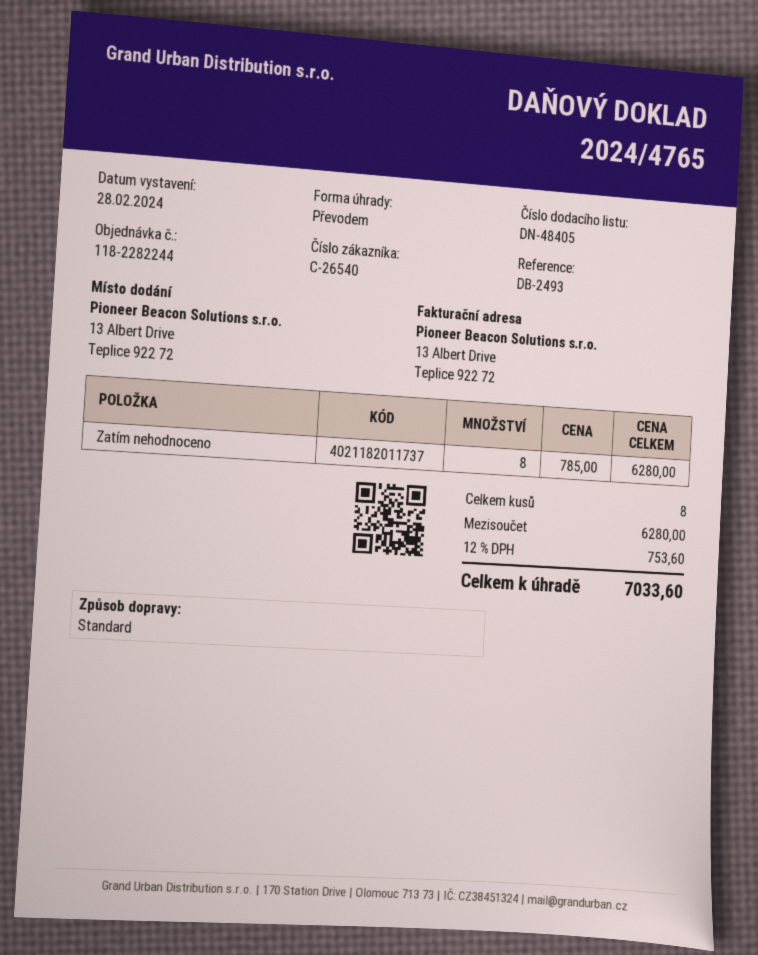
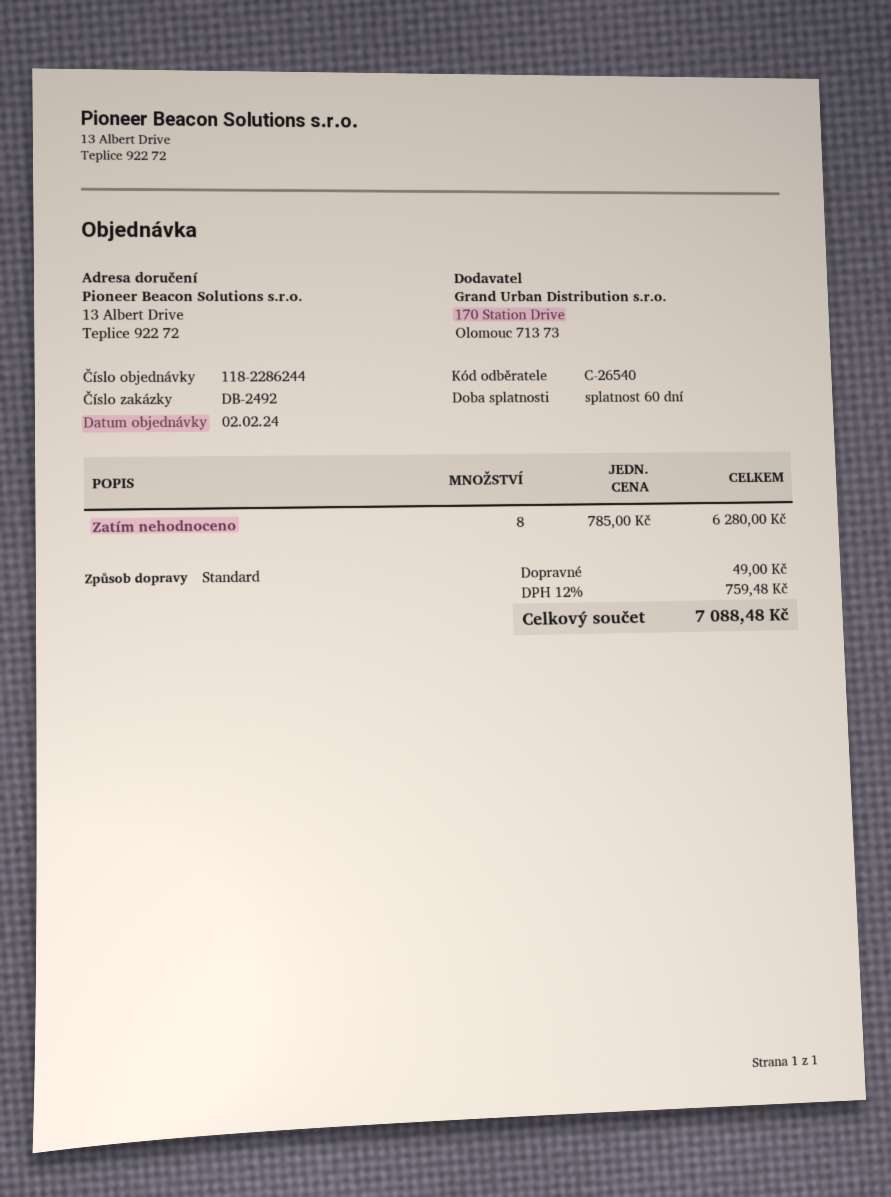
order number: 118-2282244 -> 118-2286244
reference: DB-2493 -> DB-2492
shipping: none -> 49.00
tax: 12% = 753.60 -> 12% = 759.48
total: 7033.60 -> 7088.48

